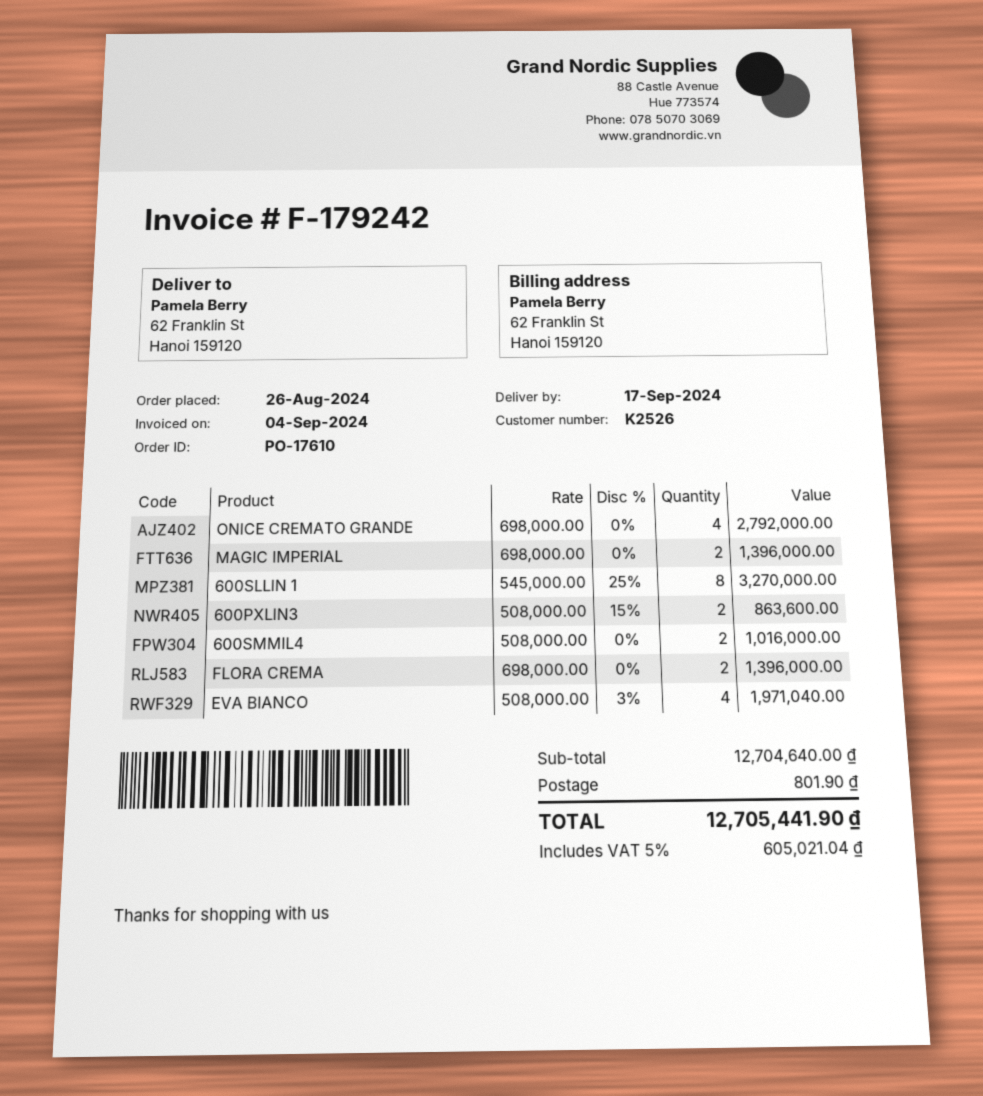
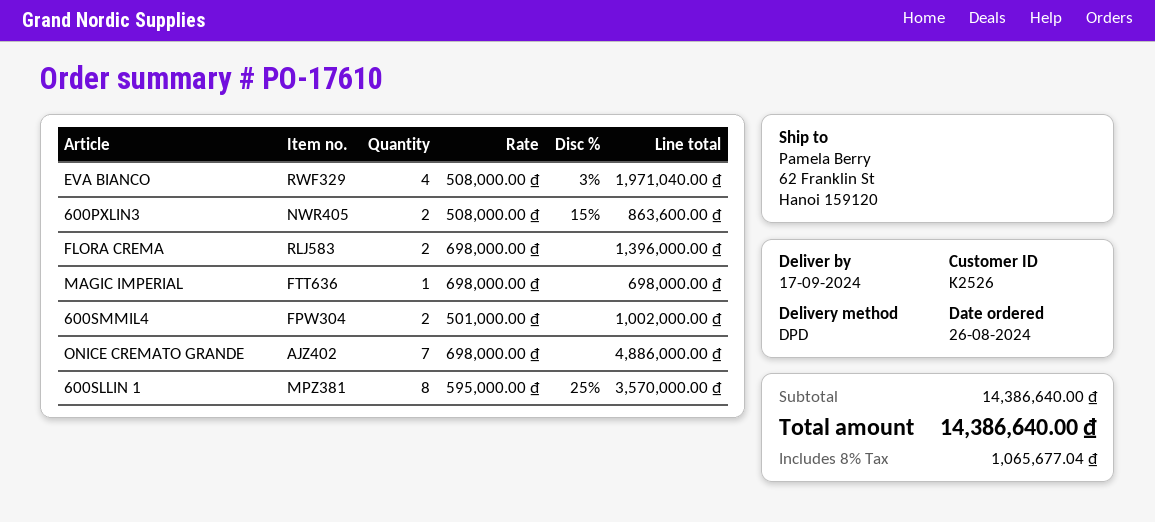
ONICE CREMATO GRANDE: 4 x 698000.00 = 2792000.00 -> 7 x 698000.00 = 4886000.00
MAGIC IMPERIAL: 2 x 698000.00 = 1396000.00 -> 1 x 698000.00 = 698000.00
600SLLIN 1: 8 x 545000.00 - 25% = 3270000.00 -> 8 x 595000.00 - 25% = 3570000.00
600SMMIL4: 2 x 508000.00 = 1016000.00 -> 2 x 501000.00 = 1002000.00
subtotal: 12704640.00 -> 14386640.00
shipping: 801.90 -> none
tax: 5% = 605021.04 -> 8% = 1065677.04
total: 12705441.90 -> 14386640.00

